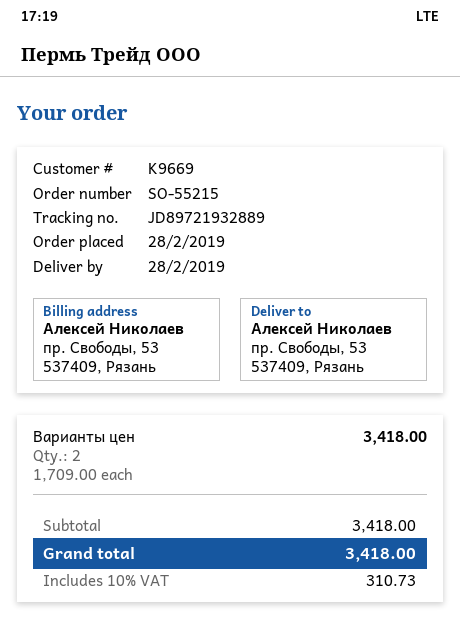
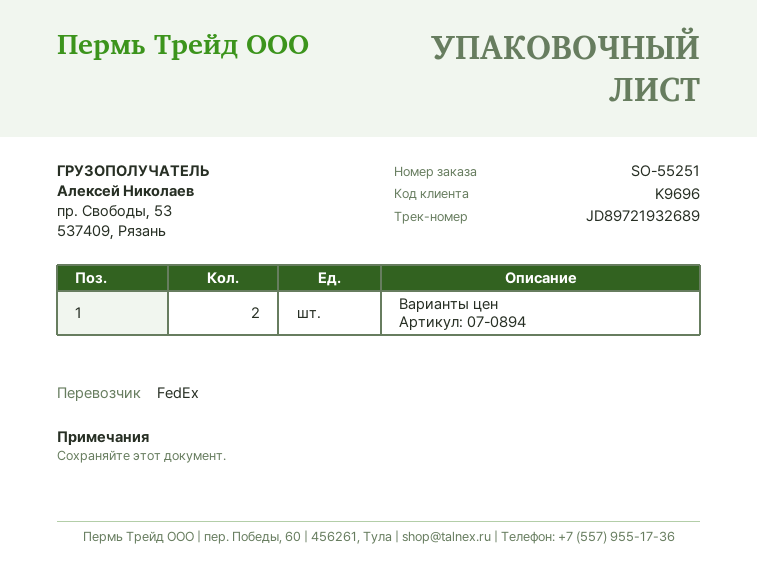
order number: SO-55215 -> SO-55251
customer number: K9669 -> K9696
tracking number: JD89721932889 -> JD89721932689

